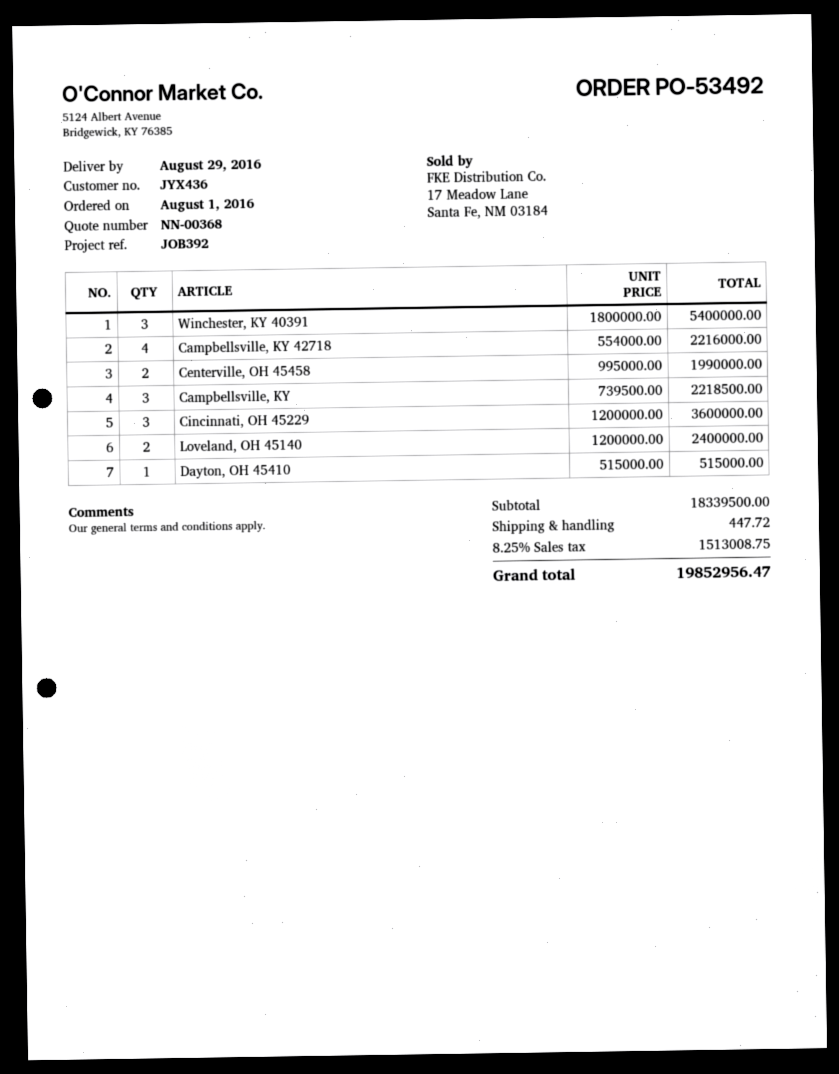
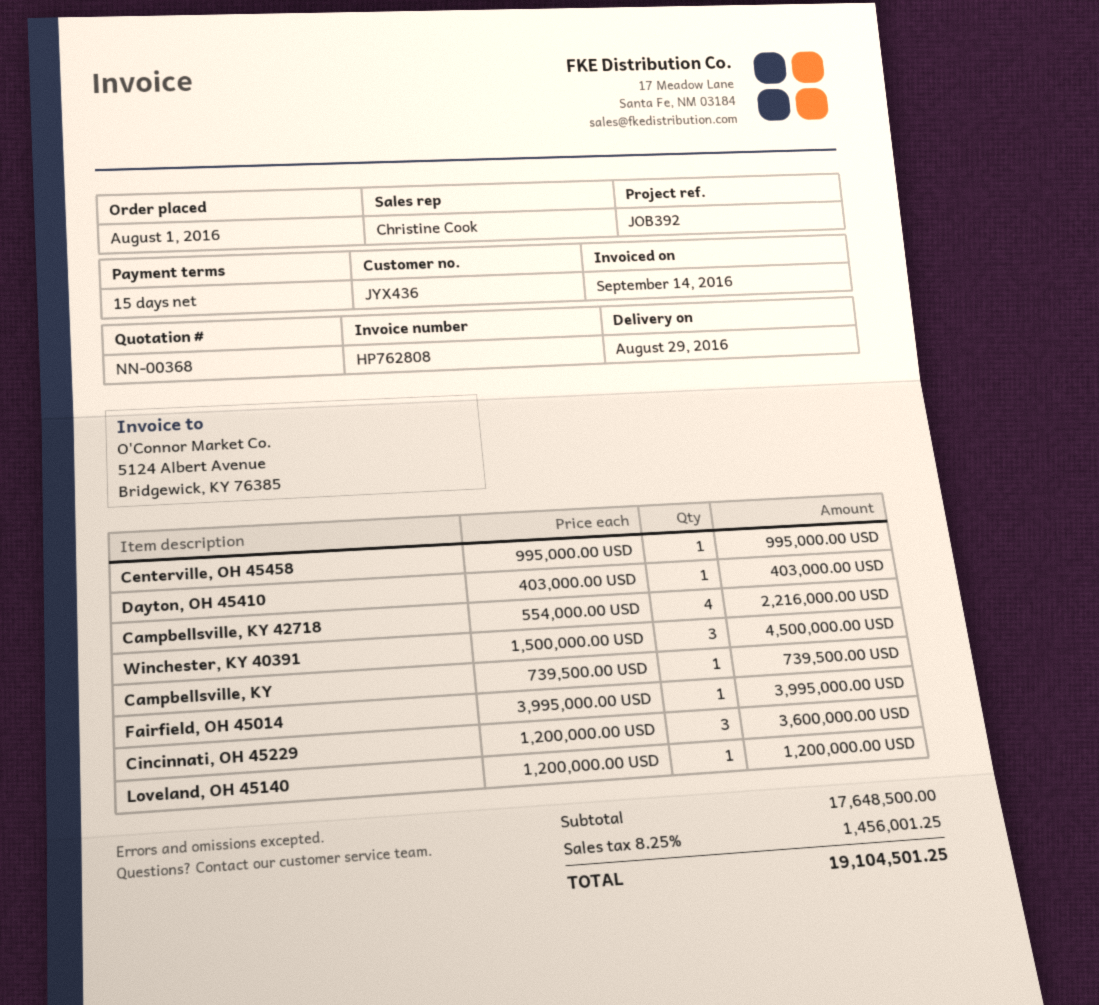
Winchester, KY 40391: 3 x 1800000.00 = 5400000.00 -> 3 x 1500000.00 = 4500000.00
Centerville, OH 45458: 2 x 995000.00 = 1990000.00 -> 1 x 995000.00 = 995000.00
Campbellsville, KY: 3 x 739500.00 = 2218500.00 -> 1 x 739500.00 = 739500.00
Loveland, OH 45140: 2 x 1200000.00 = 2400000.00 -> 1 x 1200000.00 = 1200000.00
Dayton, OH 45410: 1 x 515000.00 = 515000.00 -> 1 x 403000.00 = 403000.00
Fairfield, OH 45014: none -> 1 x 3995000.00 = 3995000.00
subtotal: 18339500.00 -> 17648500.00
shipping: 447.72 -> none
tax: 8.25% = 1513008.75 -> 8.25% = 1456001.25
total: 19852956.47 -> 19104501.25

